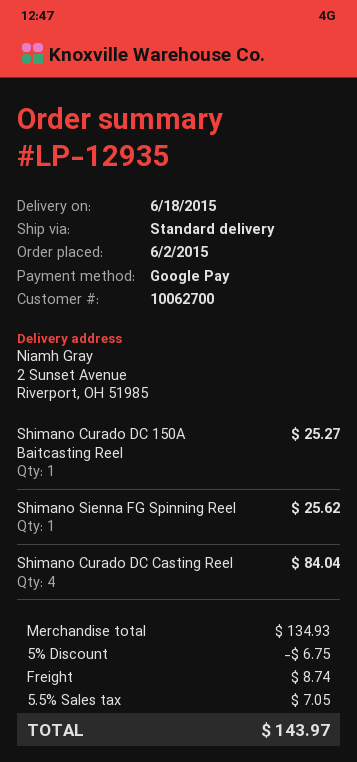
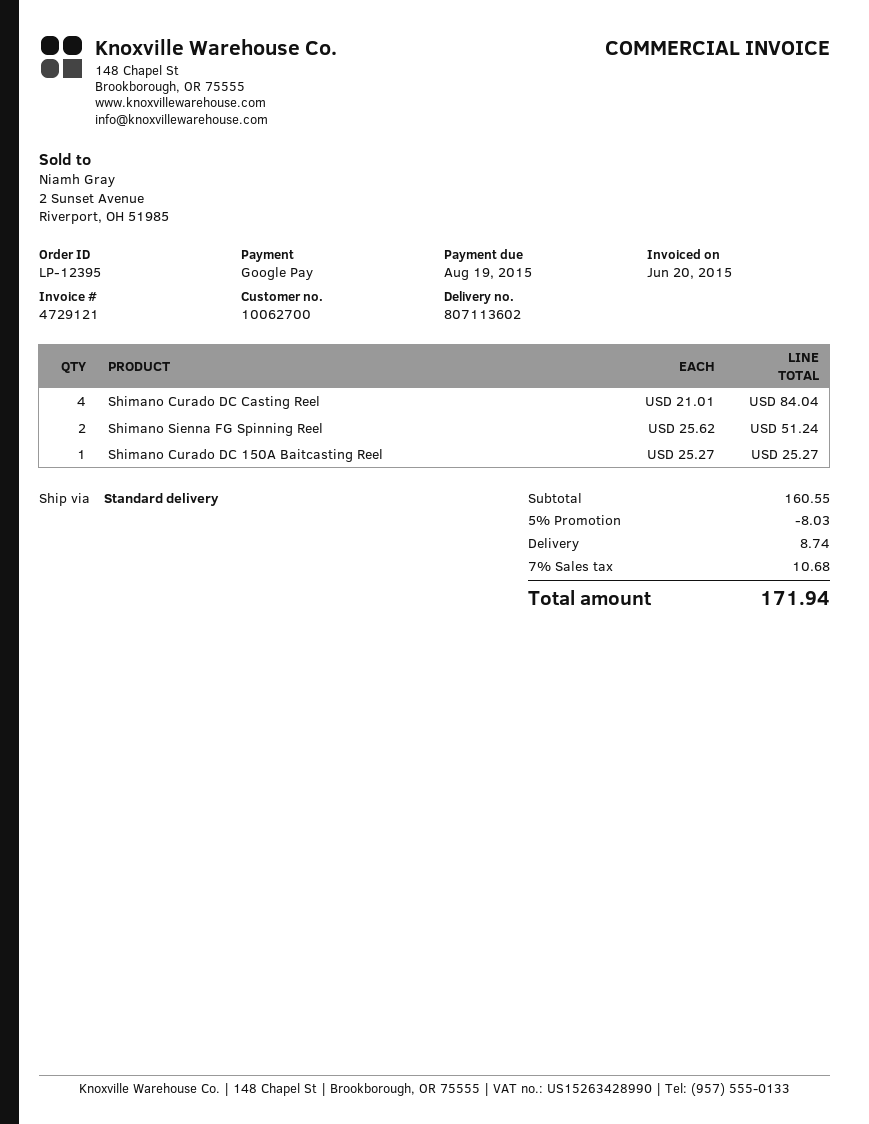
order number: LP-12935 -> LP-12395
Shimano Sienna FG Spinning Reel: 1 for 25.62 -> 2 for 51.24
subtotal: 134.93 -> 160.55
discount: 5% = 6.75 -> 5% = 8.03
tax: 5.5% = 7.05 -> 7% = 10.68
total: 143.97 -> 171.94

